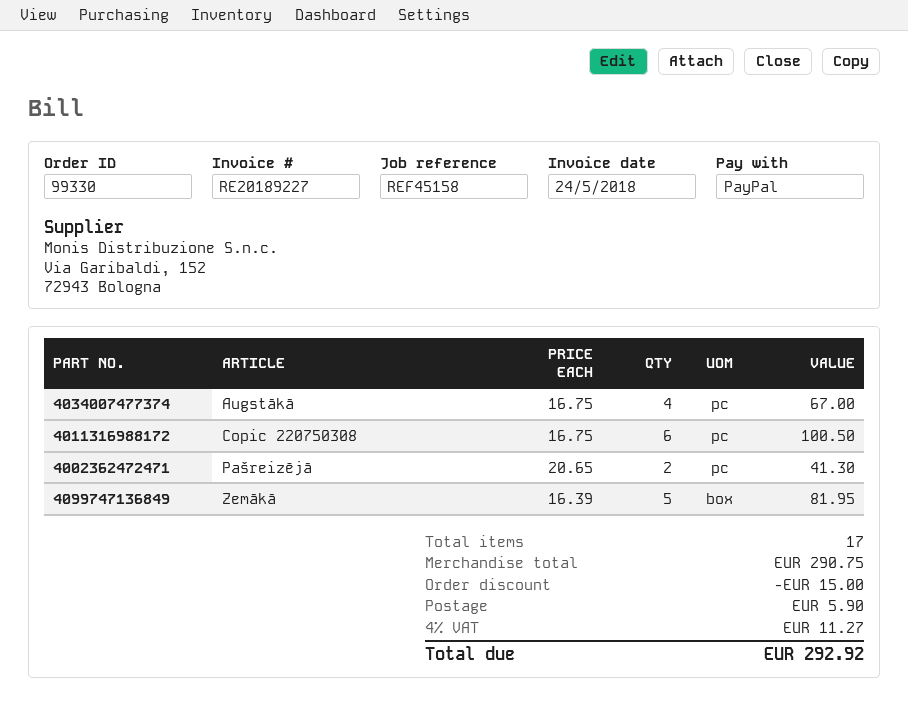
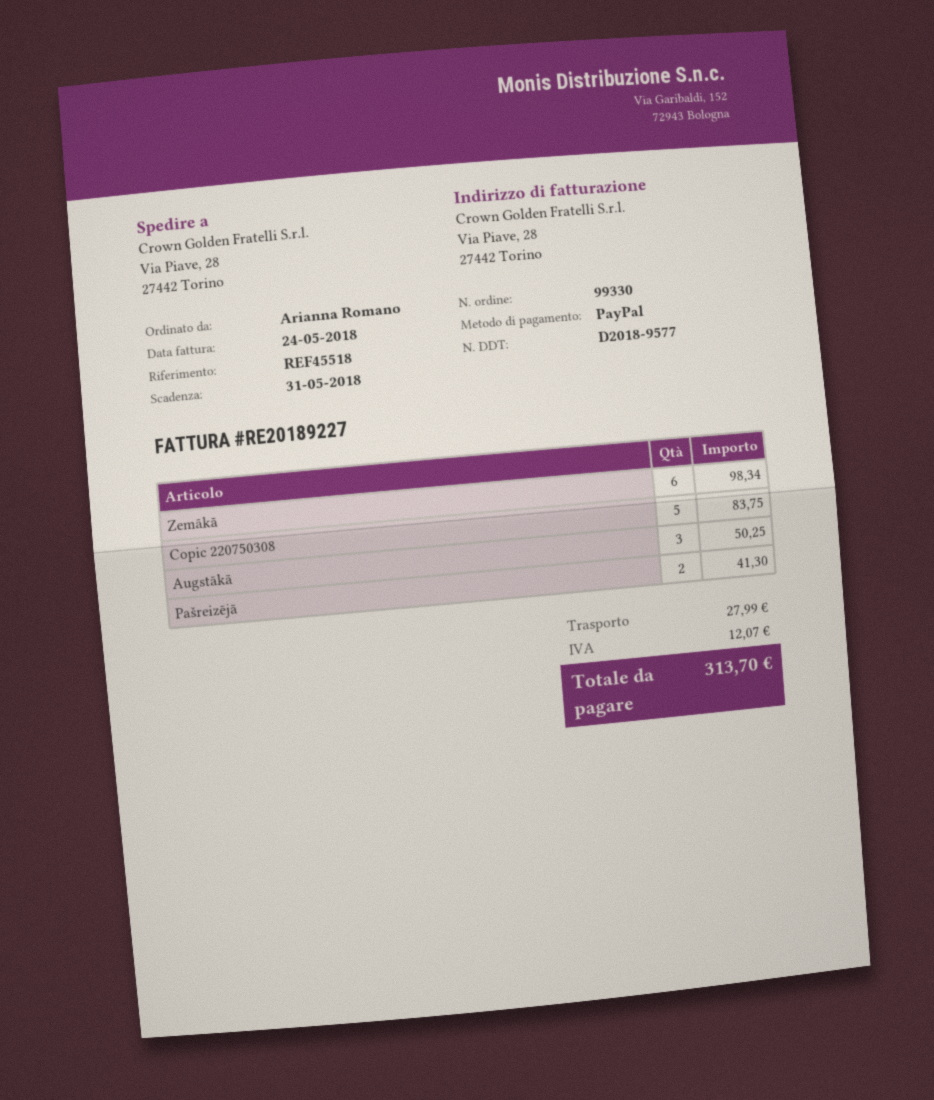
reference: REF45158 -> REF45518
Augstākā: 4 for 67.00 -> 3 for 50.25
Copic 220750308: 6 for 100.50 -> 5 for 83.75
Zemākā: 5 for 81.95 -> 6 for 98.34
discount: 15.00 -> none
shipping: 5.90 -> 27.99
tax: 11.27 -> 12.07
total: 292.92 -> 313.70

